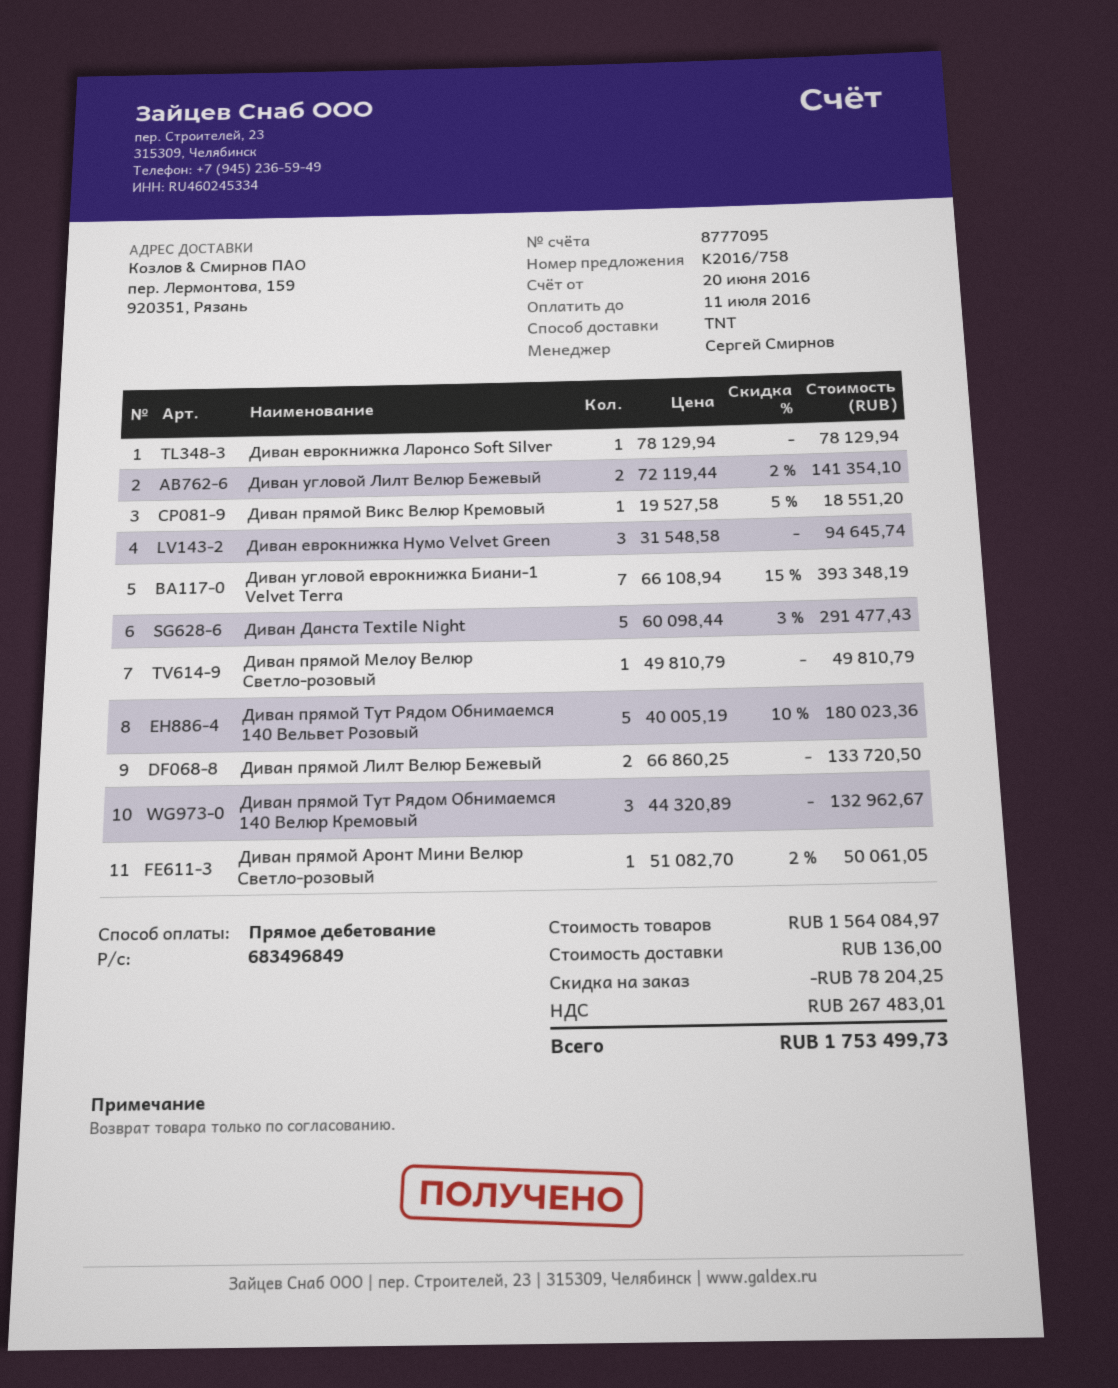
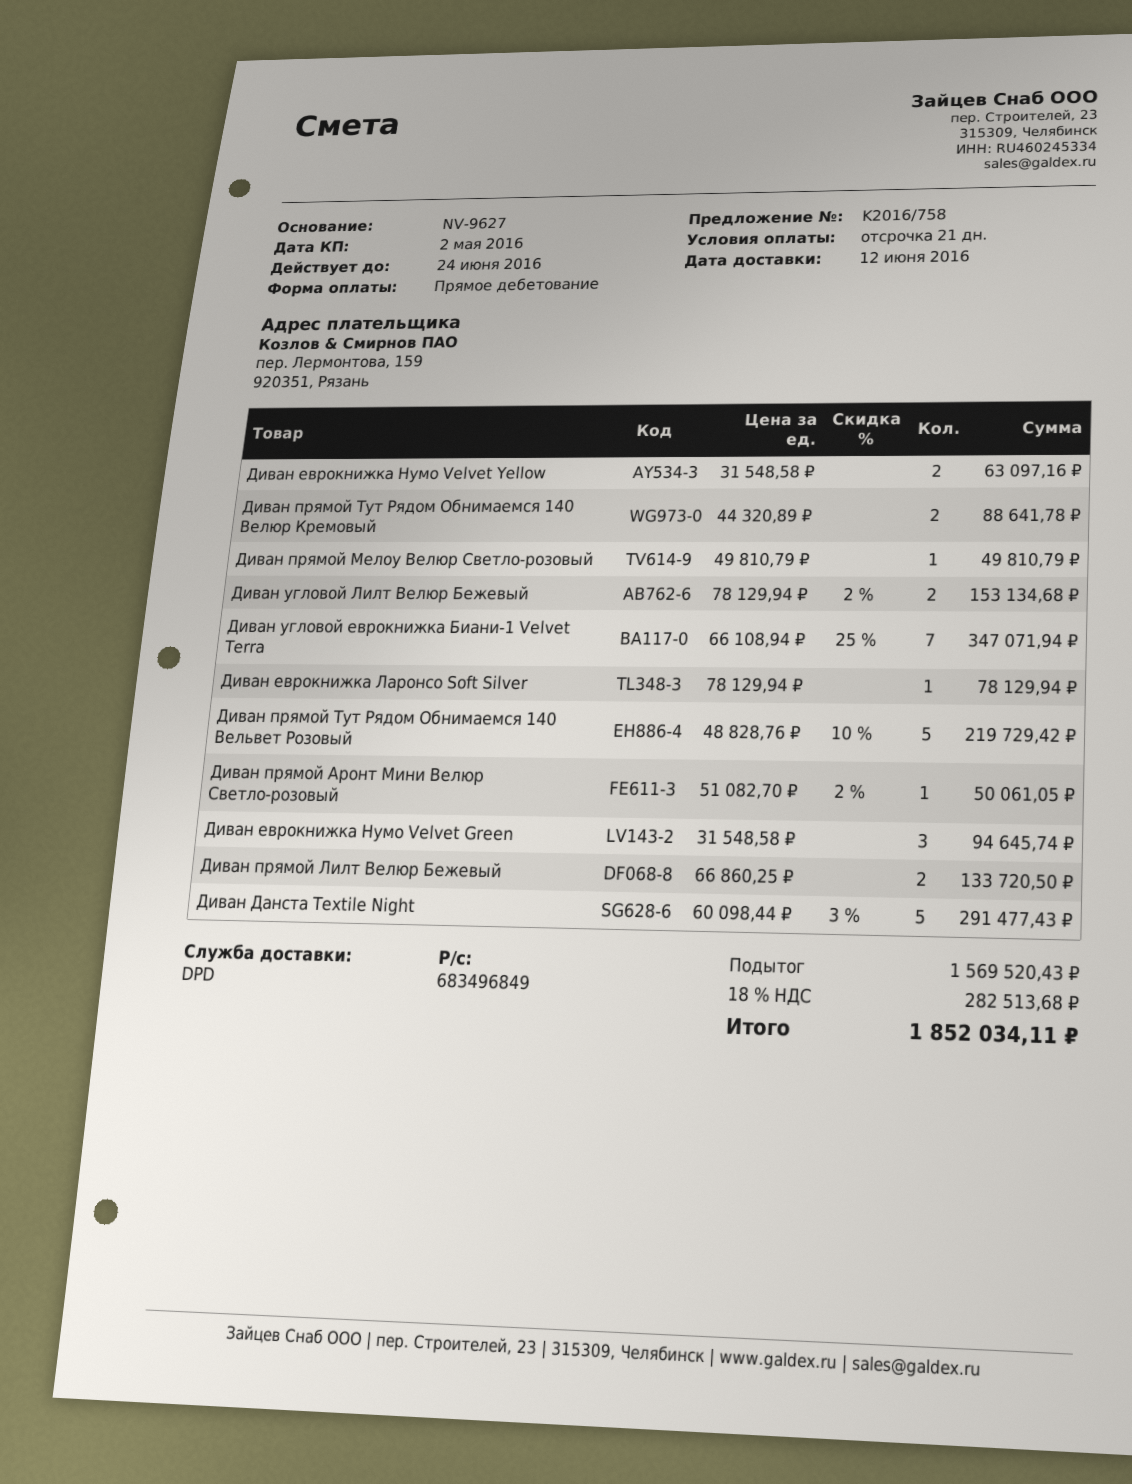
shipping method: TNT -> DPD
Диван угловой Лилт Велюр Бежевый: 2 x 72119.44 - 2% = 141354.10 -> 2 x 78129.94 - 2% = 153134.68
Диван прямой Викс Велюр Кремовый: 1 x 19527.58 - 5% = 18551.20 -> none
Диван угловой еврокнижка Биани-1 Velvet Terra: 7 x 66108.94 - 15% = 393348.19 -> 7 x 66108.94 - 25% = 347071.94
Диван прямой Тут Рядом Обнимаемся 140 Вельвет Розовый: 5 x 40005.19 - 10% = 180023.36 -> 5 x 48828.76 - 10% = 219729.42
Диван прямой Тут Рядом Обнимаемся 140 Велюр Кремовый: 3 x 44320.89 = 132962.67 -> 2 x 44320.89 = 88641.78
Диван еврокнижка Нумо Velvet Yellow: none -> 2 x 31548.58 = 63097.16
subtotal: 1564084.97 -> 1569520.43
discount: 78204.25 -> none
shipping: 136.00 -> none
tax: 267483.01 -> 282513.68
total: 1753499.73 -> 1852034.11

